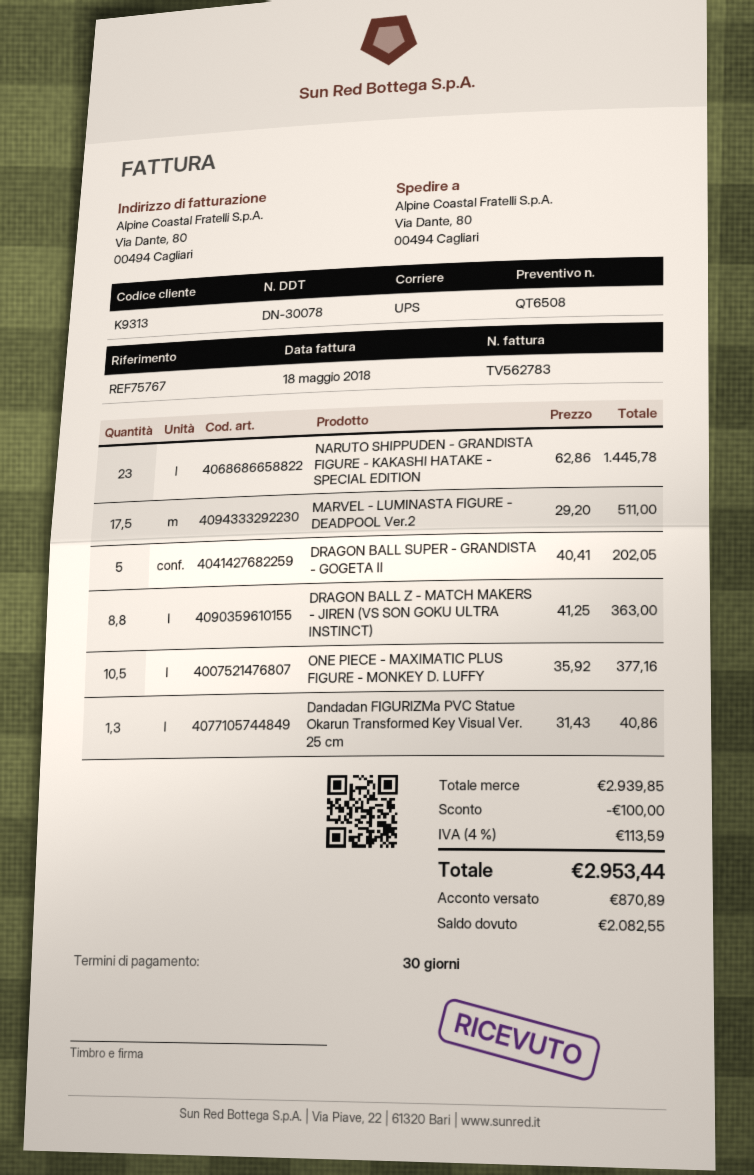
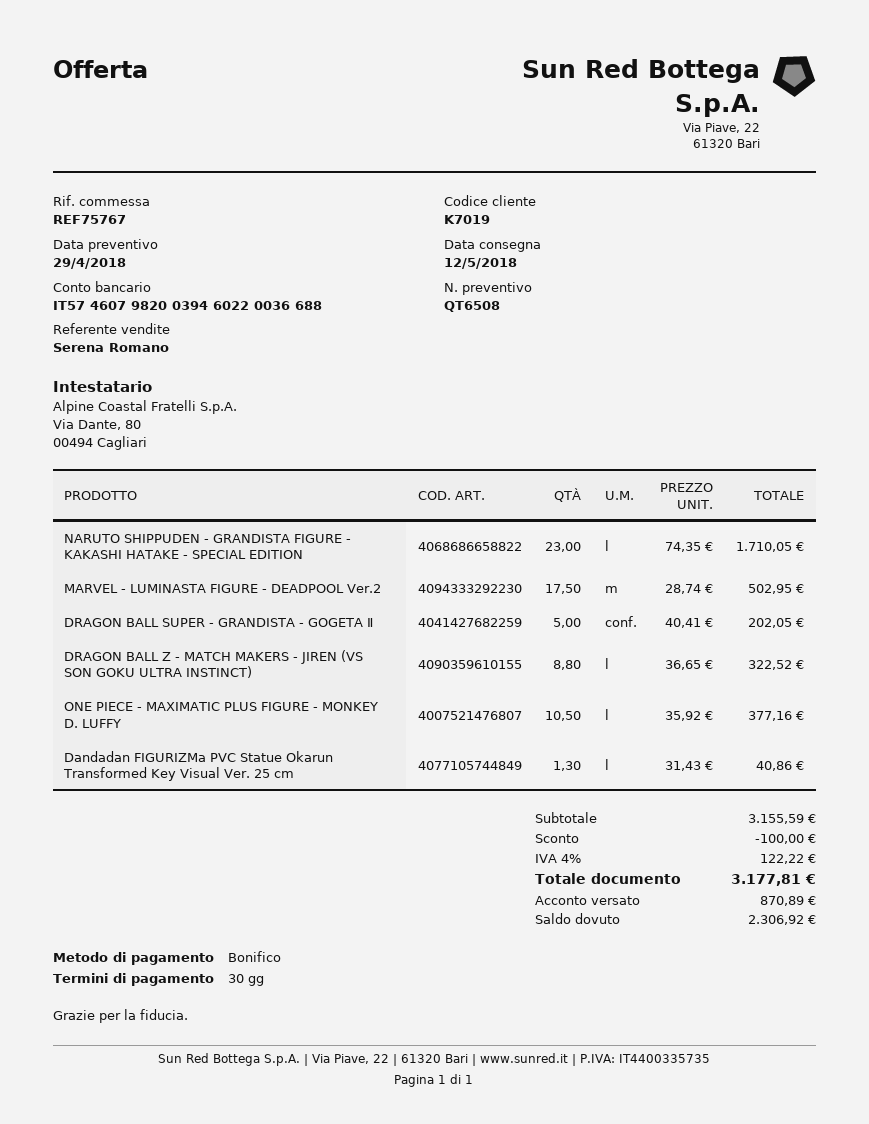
customer number: K9313 -> K7019
NARUTO SHIPPUDEN - GRANDISTA FIGURE - KAKASHI HATAKE - SPECIAL EDITION: 23 x 62.86 = 1445.78 -> 23 x 74.35 = 1710.05
MARVEL - LUMINASTA FIGURE - DEADPOOL Ver.2: 17.5 x 29.20 = 511.00 -> 17.5 x 28.74 = 502.95
DRAGON BALL Z - MATCH MAKERS - JIREN (VS SON GOKU ULTRA INSTINCT): 8.8 x 41.25 = 363.00 -> 8.8 x 36.65 = 322.52
subtotal: 2939.85 -> 3155.59
tax: 4% = 113.59 -> 4% = 122.22
total: 2953.44 -> 3177.81
balance: 2082.55 -> 2306.92

